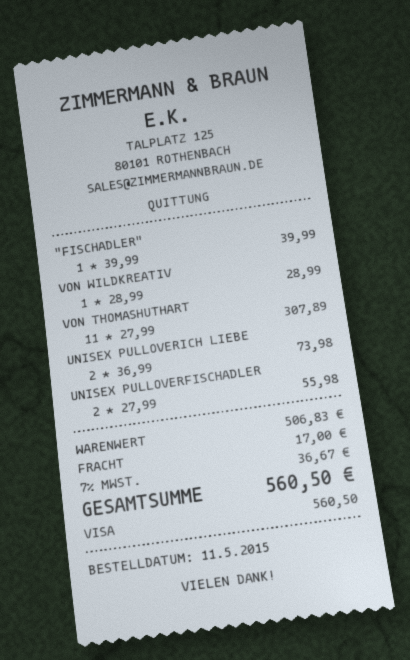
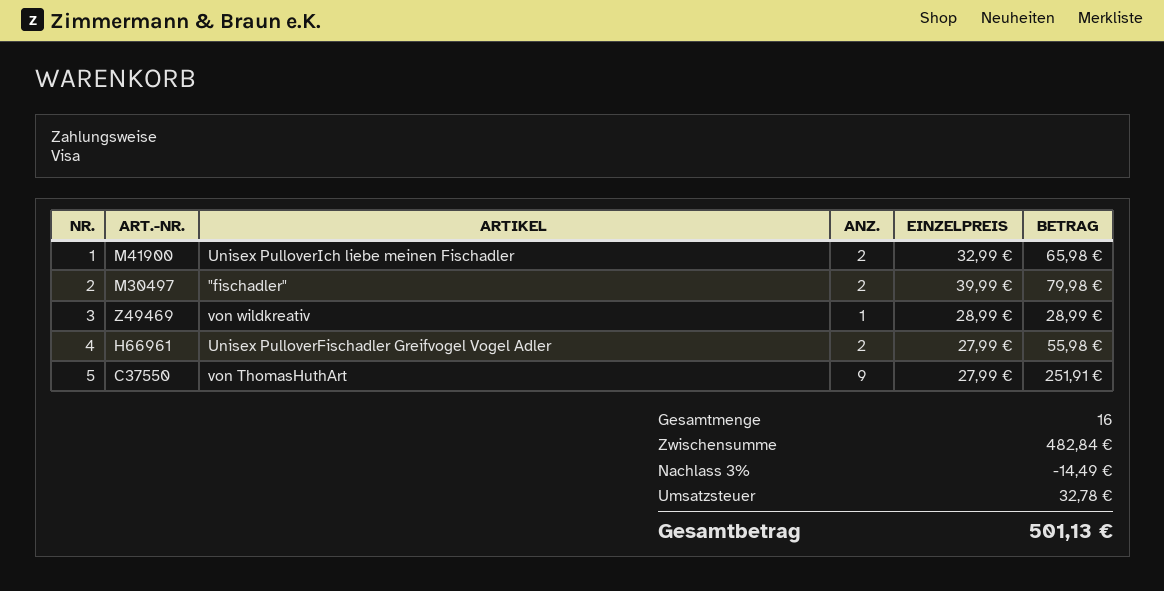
"FISCHADLER": 1 x 39.99 = 39.99 -> 2 x 39.99 = 79.98
VON THOMASHUTHART: 11 x 27.99 = 307.89 -> 9 x 27.99 = 251.91
UNISEX PULLOVERICH LIEBE: 2 x 36.99 = 73.98 -> 2 x 32.99 = 65.98
subtotal: 506.83 -> 482.84
discount: none -> 3% = 14.49
shipping: 17.00 -> none
tax: 36.67 -> 32.78
total: 560.50 -> 501.13

